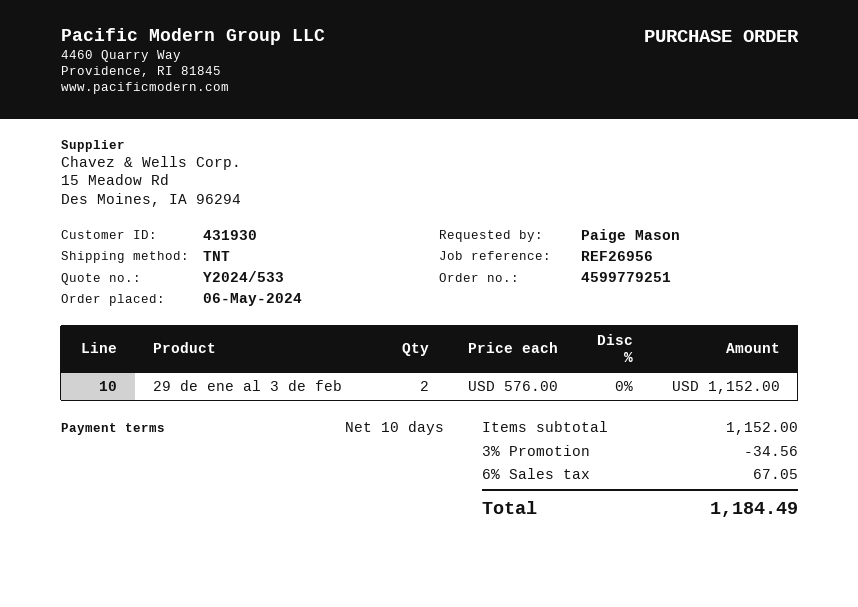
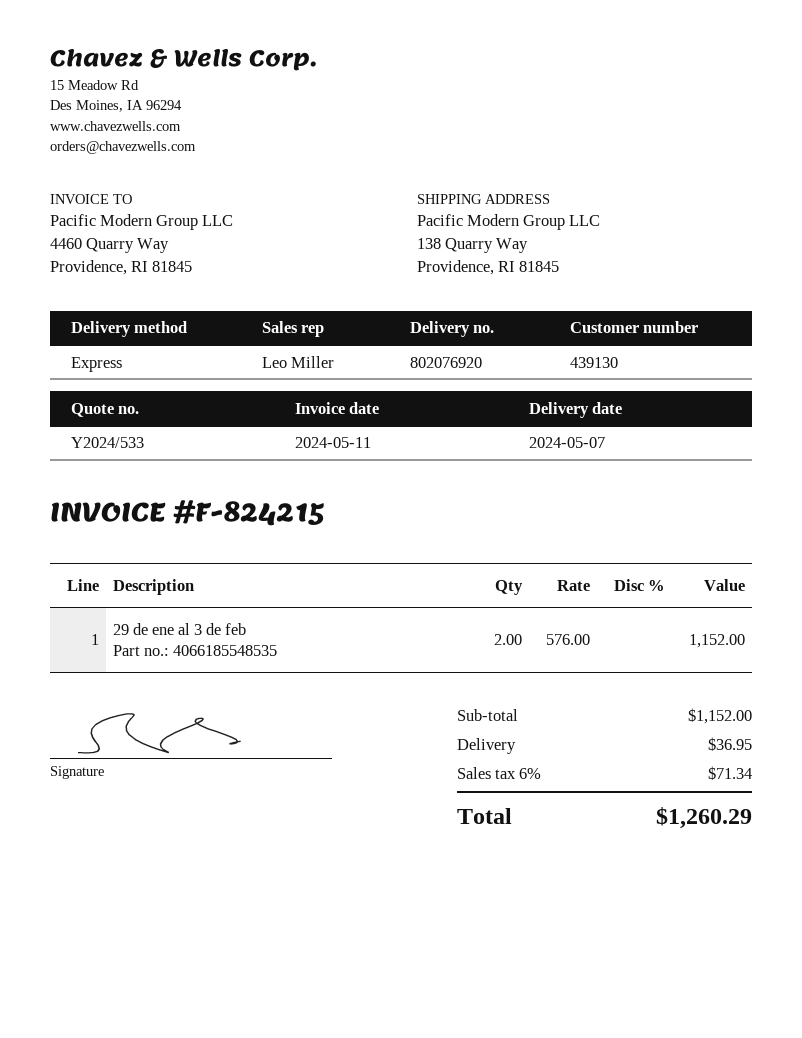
customer number: 431930 -> 439130
shipping method: TNT -> express
discount: 3% = 34.56 -> none
shipping: none -> 36.95
tax: 6% = 67.05 -> 6% = 71.34
total: 1184.49 -> 1260.29

